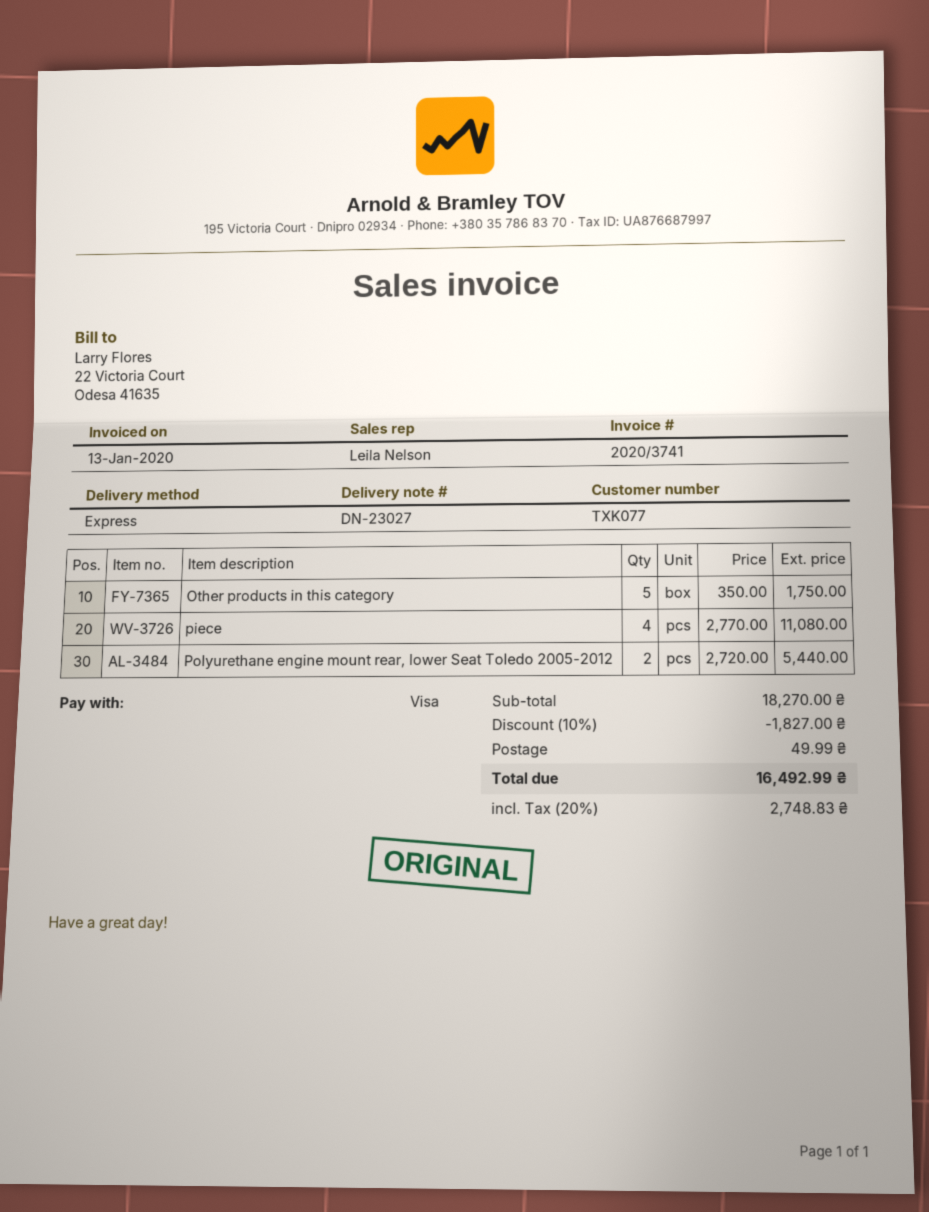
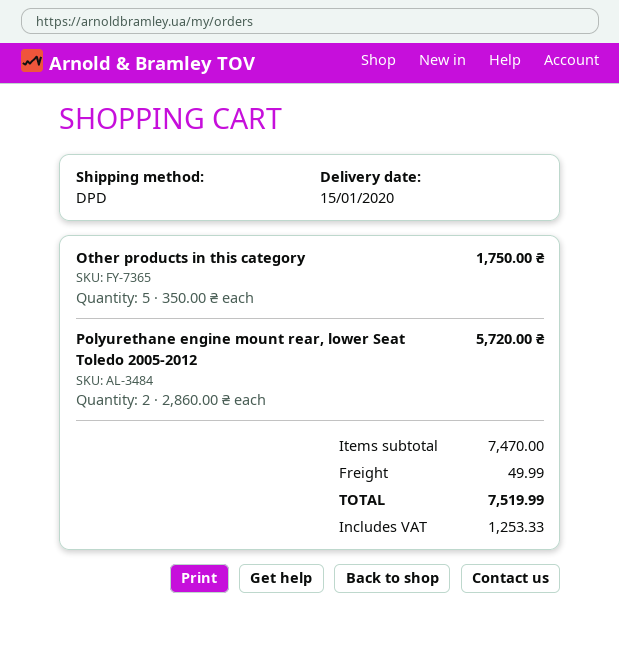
shipping method: express -> DPD
piece: 4 x 2770.00 = 11080.00 -> none
Polyurethane engine mount rear, lower Seat Toledo 2005-2012: 2 x 2720.00 = 5440.00 -> 2 x 2860.00 = 5720.00
subtotal: 18270.00 -> 7470.00
discount: 10% = 1827.00 -> none
tax: 2748.83 -> 1253.33
total: 16492.99 -> 7519.99

